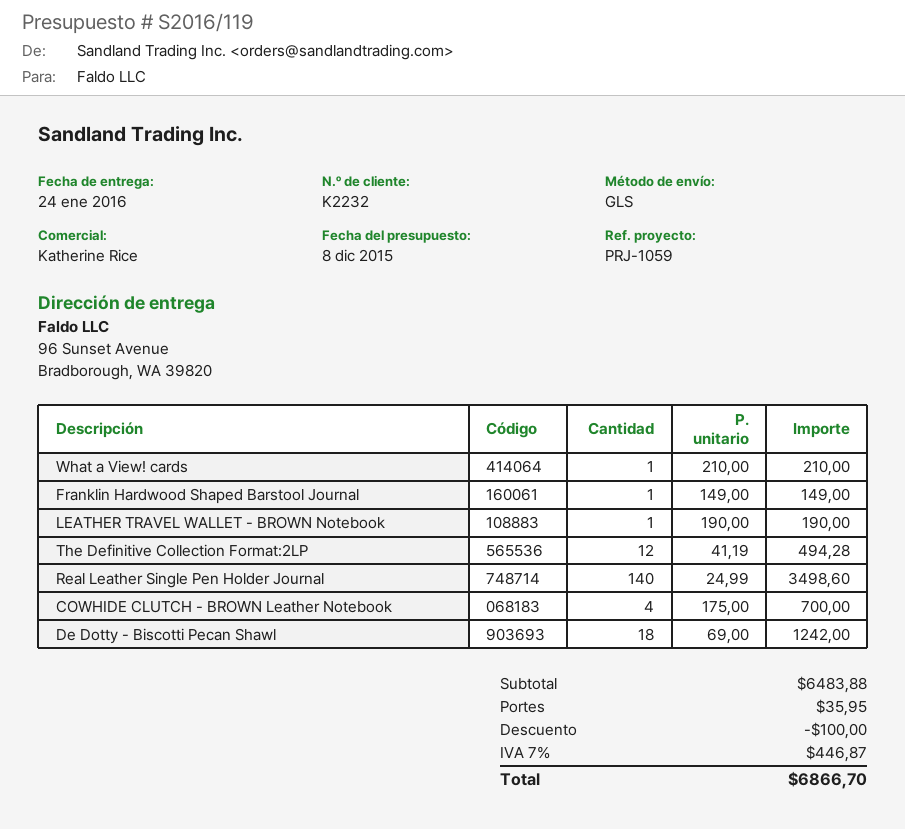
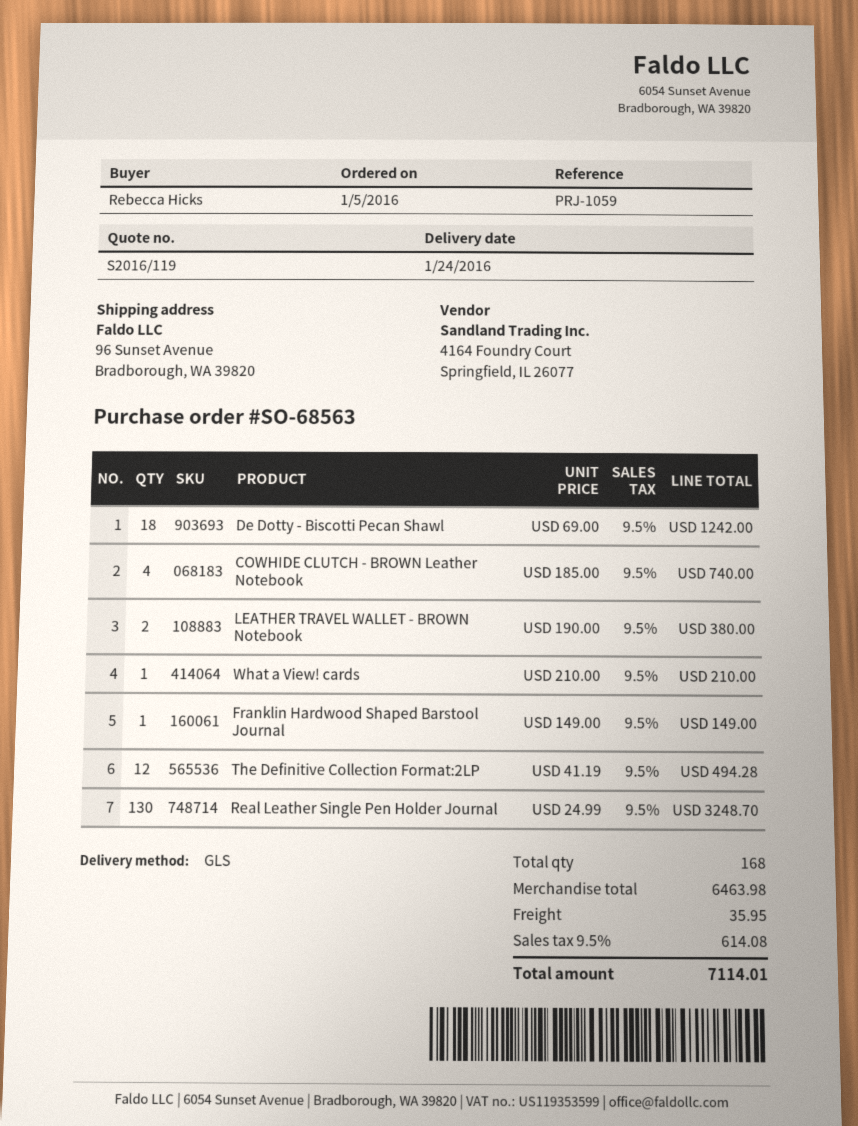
LEATHER TRAVEL WALLET - BROWN Notebook: 1 x 190.00 = 190.00 -> 2 x 190.00 = 380.00
Real Leather Single Pen Holder Journal: 140 x 24.99 = 3498.60 -> 130 x 24.99 = 3248.70
COWHIDE CLUTCH - BROWN Leather Notebook: 4 x 175.00 = 700.00 -> 4 x 185.00 = 740.00
subtotal: 6483.88 -> 6463.98
discount: 100.00 -> none
tax: 7% = 446.87 -> 9.5% = 614.08
total: 6866.70 -> 7114.01

